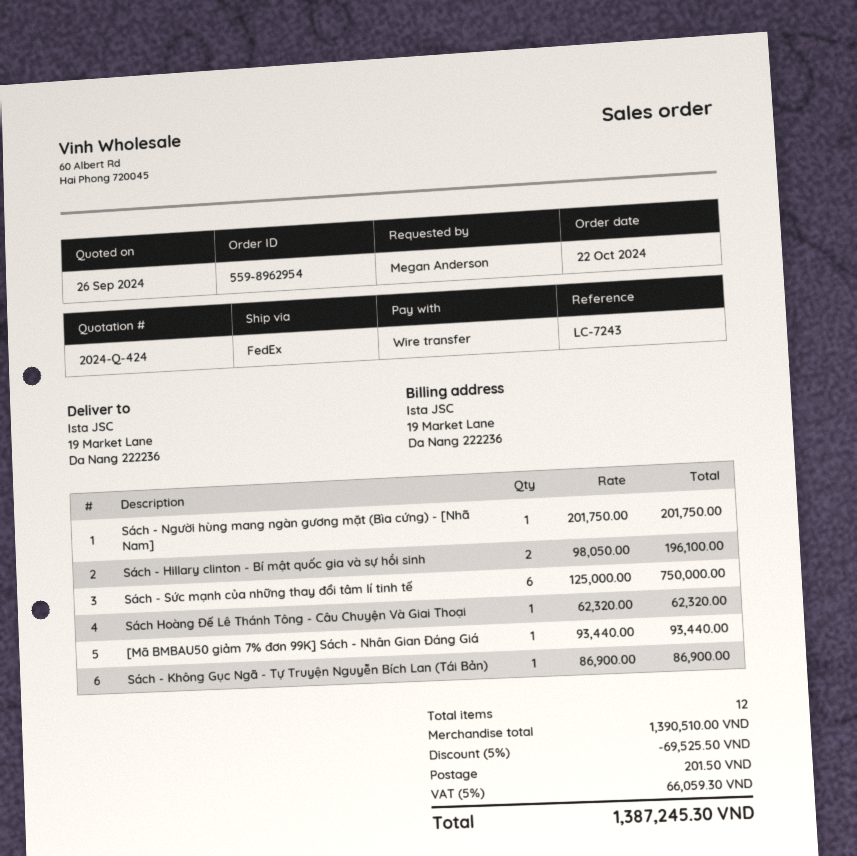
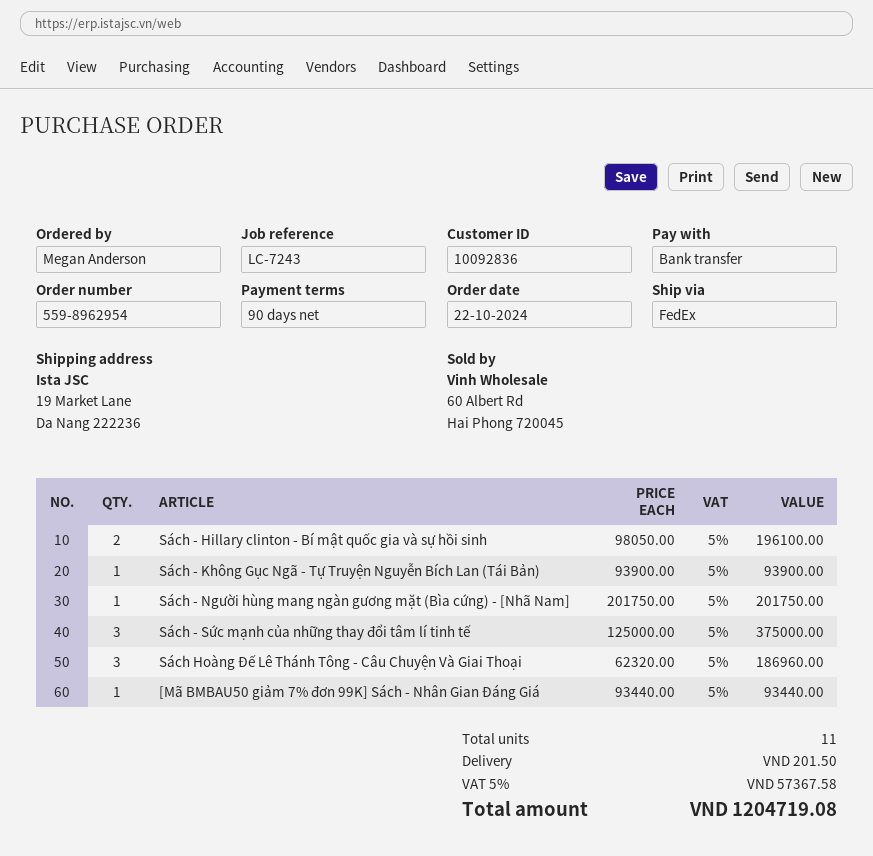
Sách - Sức mạnh của những thay đổi tâm lí tinh tế: 6 x 125000.00 = 750000.00 -> 3 x 125000.00 = 375000.00
Sách Hoàng Đế Lê Thánh Tông - Câu Chuyện Và Giai Thoại: 1 x 62320.00 = 62320.00 -> 3 x 62320.00 = 186960.00
Sách - Không Gục Ngã - Tự Truyện Nguyễn Bích Lan (Tái Bản): 1 x 86900.00 = 86900.00 -> 1 x 93900.00 = 93900.00
total quantity: 12 -> 11
discount: 5% = 69525.50 -> none
tax: 5% = 66059.30 -> 5% = 57367.58
total: 1387245.30 -> 1204719.08

